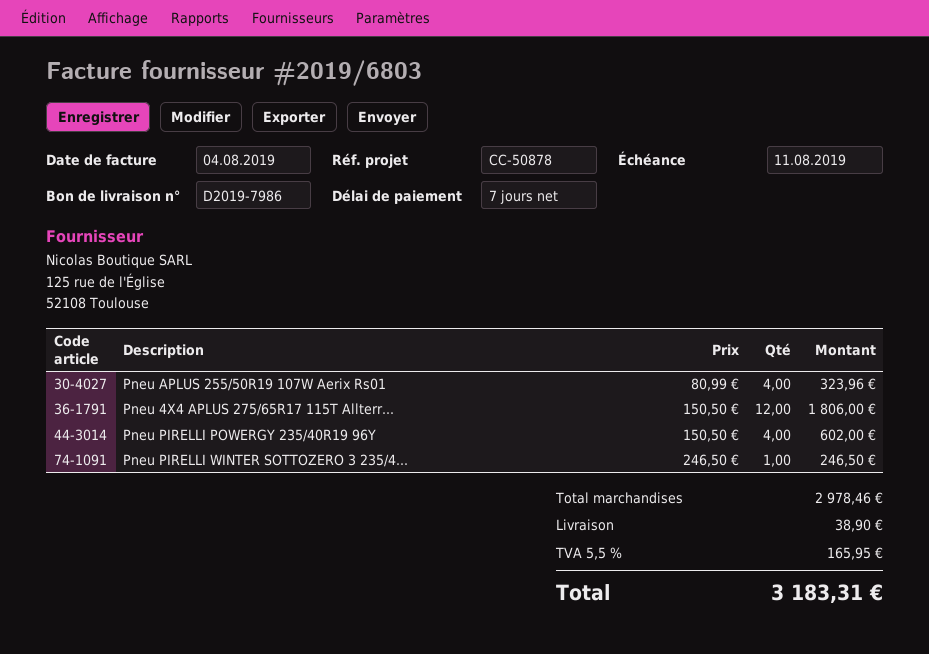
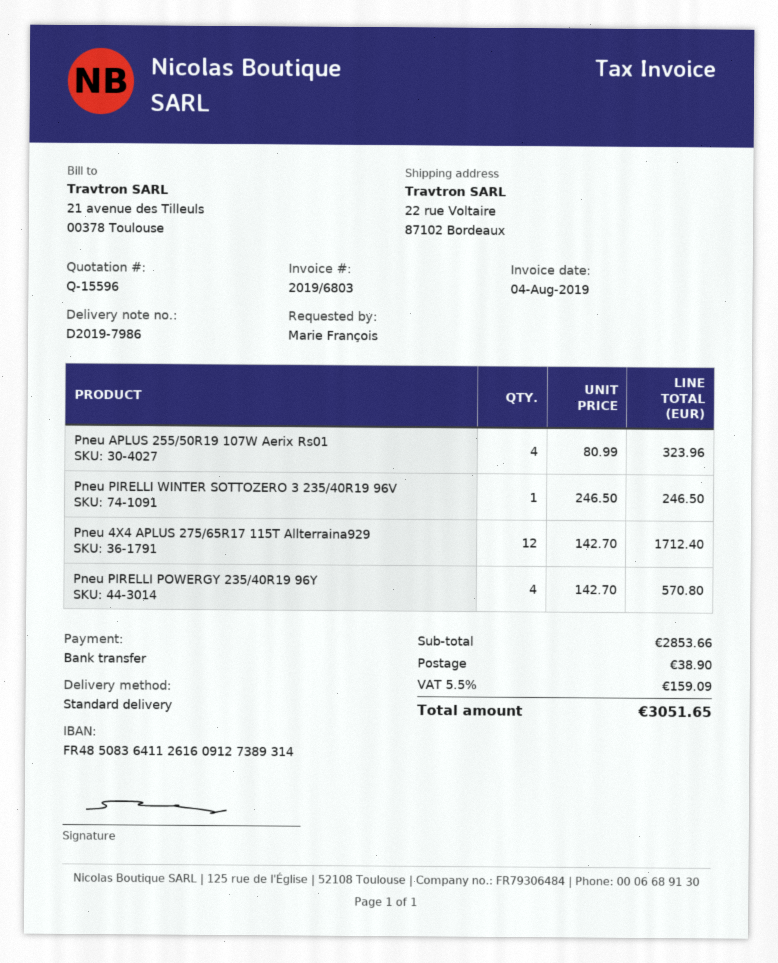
Pneu 4X4 APLUS 275/65R17 115T Allterr...: 12 x 150.50 = 1806.00 -> 12 x 142.70 = 1712.40
Pneu PIRELLI POWERGY 235/40R19 96Y: 4 x 150.50 = 602.00 -> 4 x 142.70 = 570.80
subtotal: 2978.46 -> 2853.66
tax: 5.5% = 165.95 -> 5.5% = 159.09
total: 3183.31 -> 3051.65

